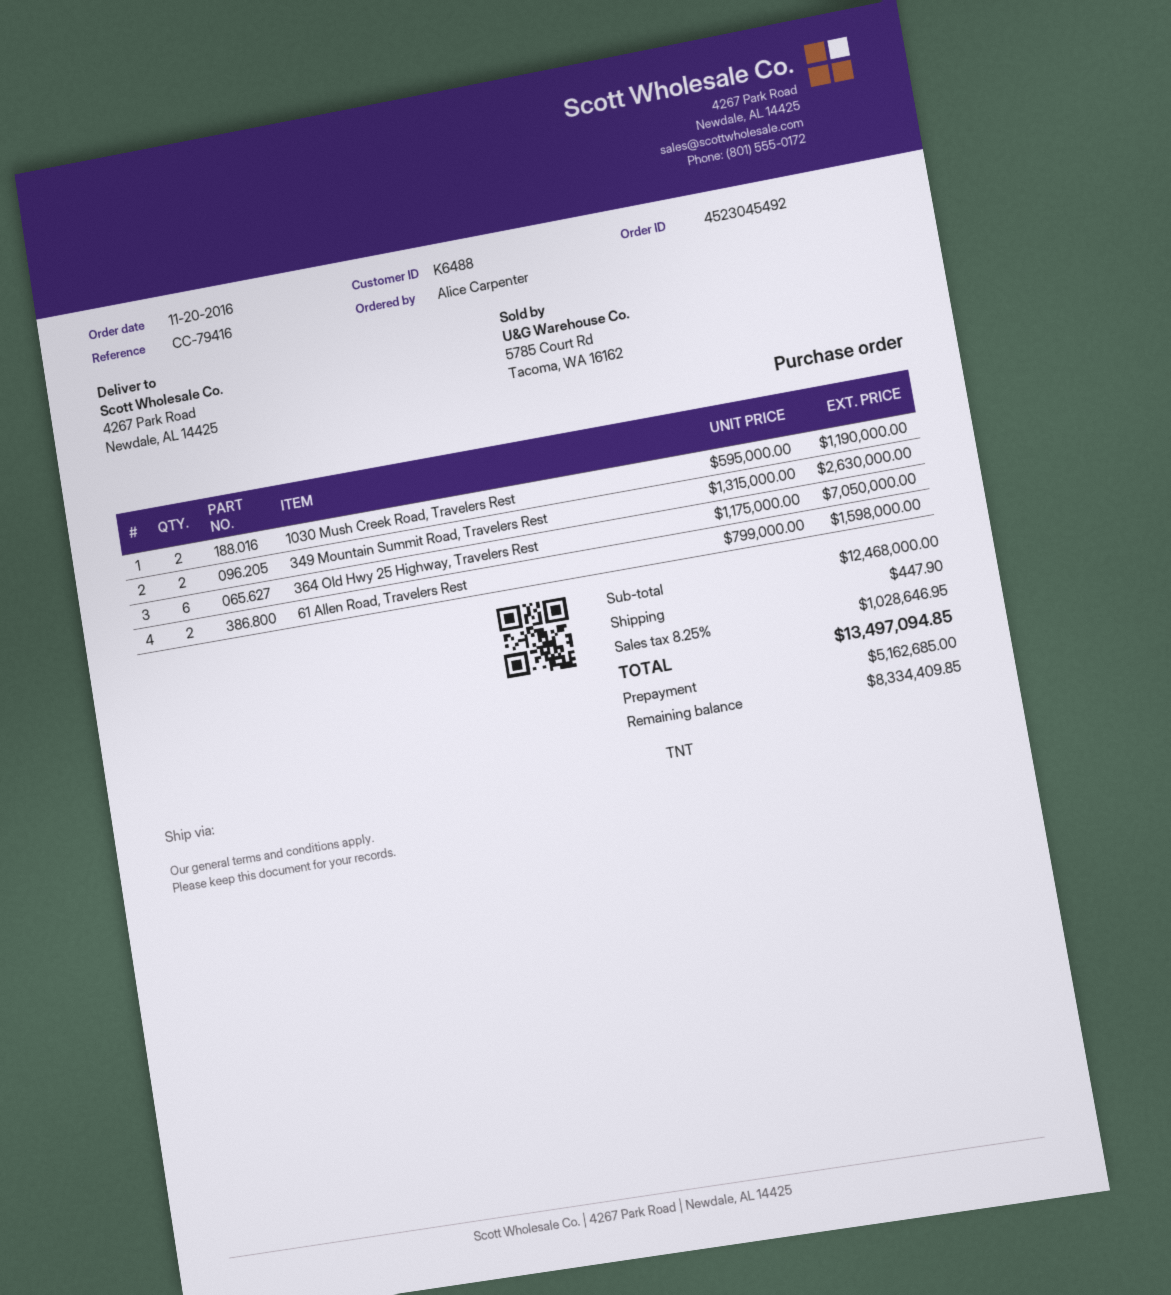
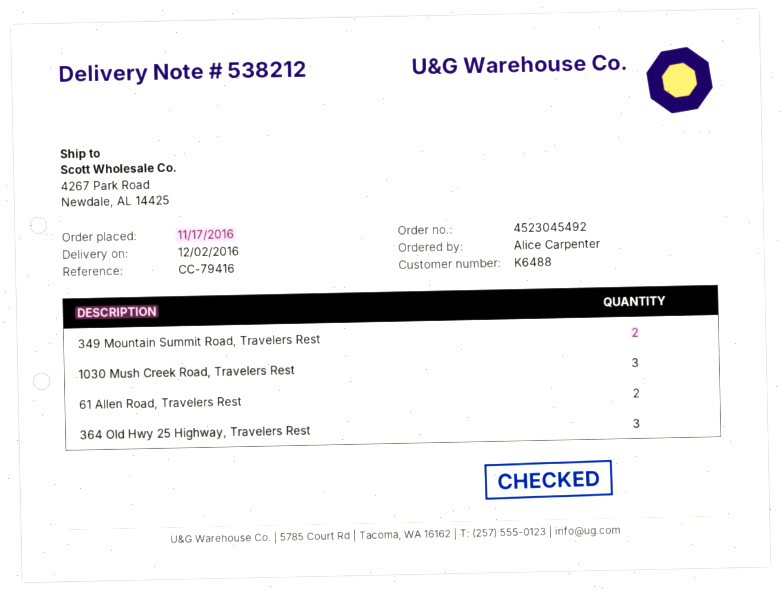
order date: 2016-11-20 -> 2016-11-17
1030 Mush Creek Road, Travelers Rest: 2 -> 3
364 Old Hwy 25 Highway, Travelers Rest: 6 -> 3

